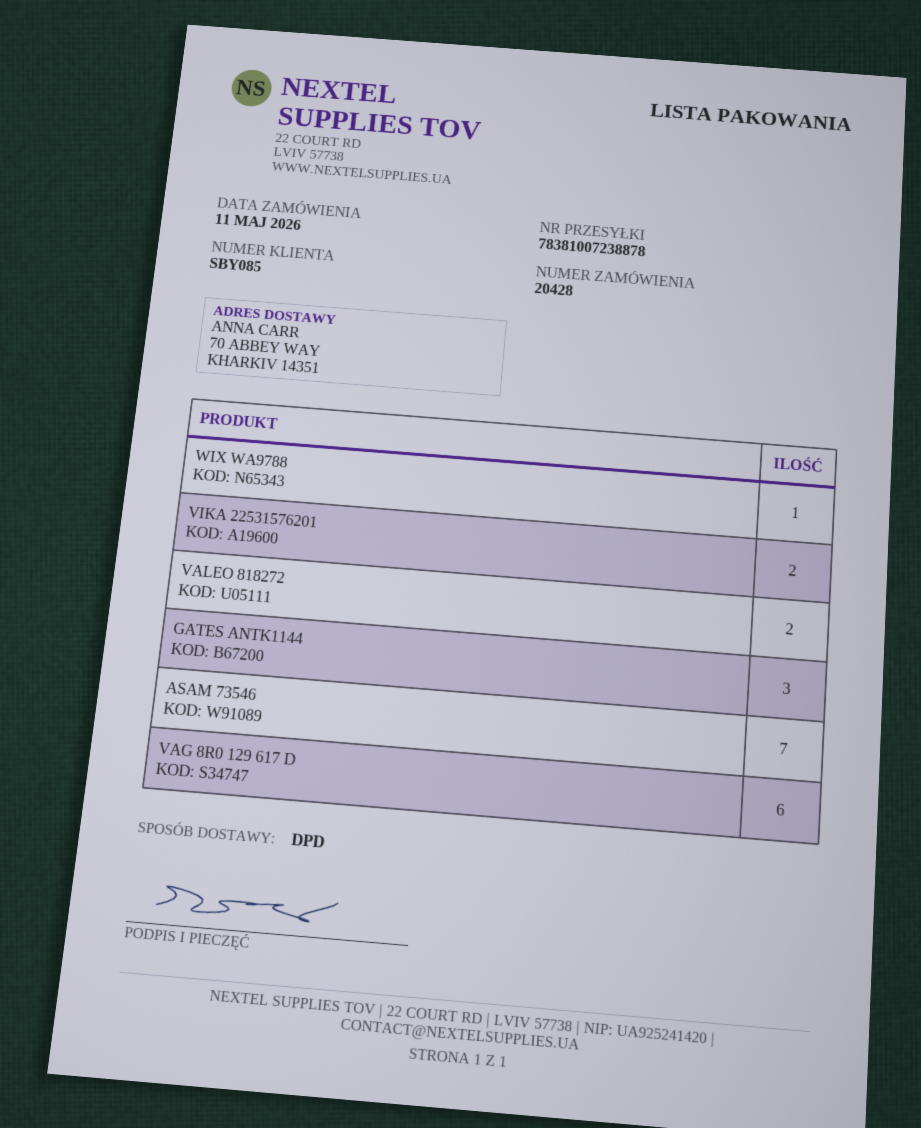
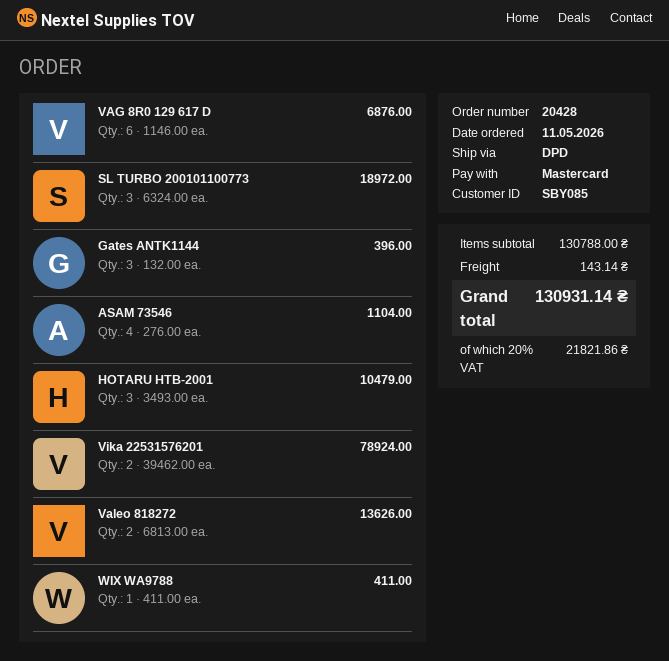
ASAM 73546: 7 -> 4
SL TURBO 200101100773: none -> 3
HOTARU HTB-2001: none -> 3

